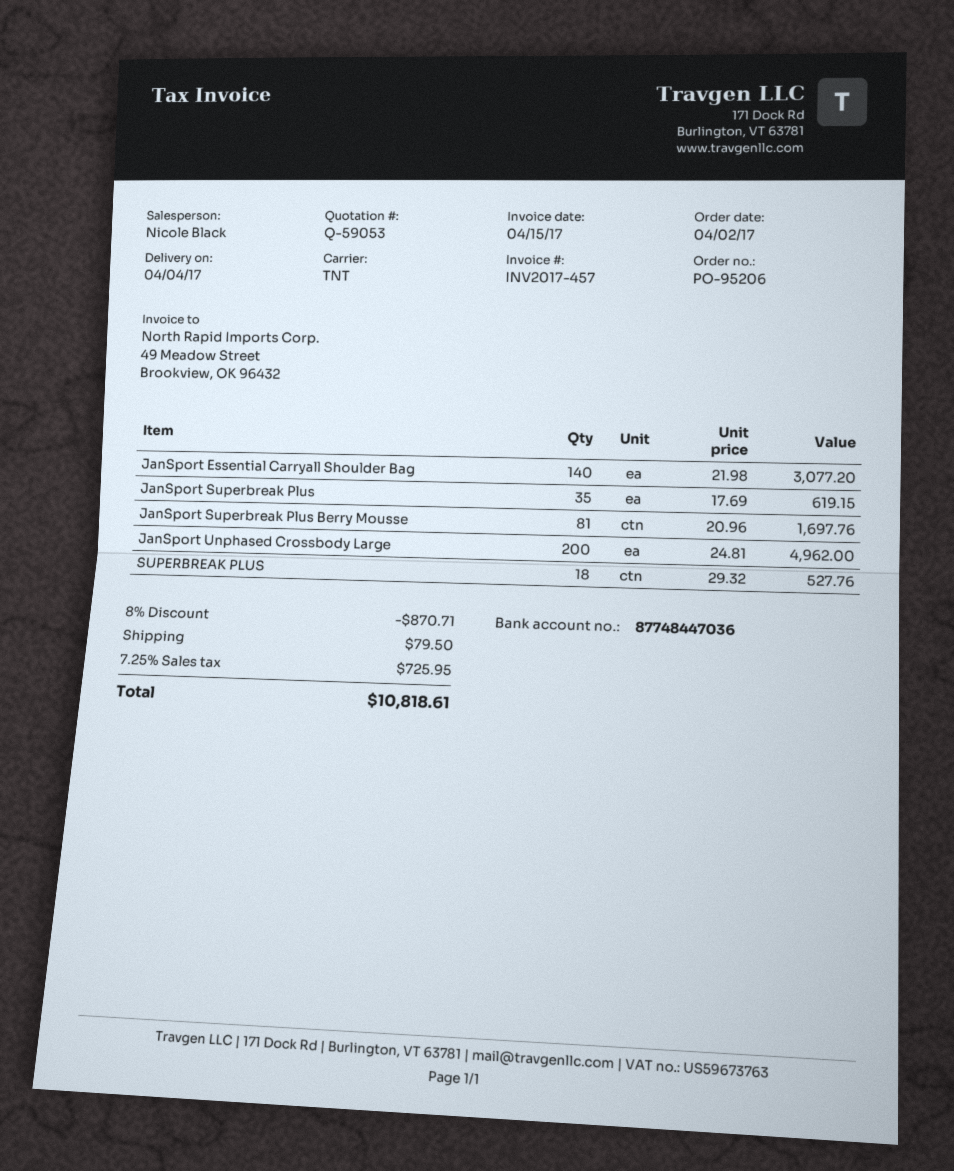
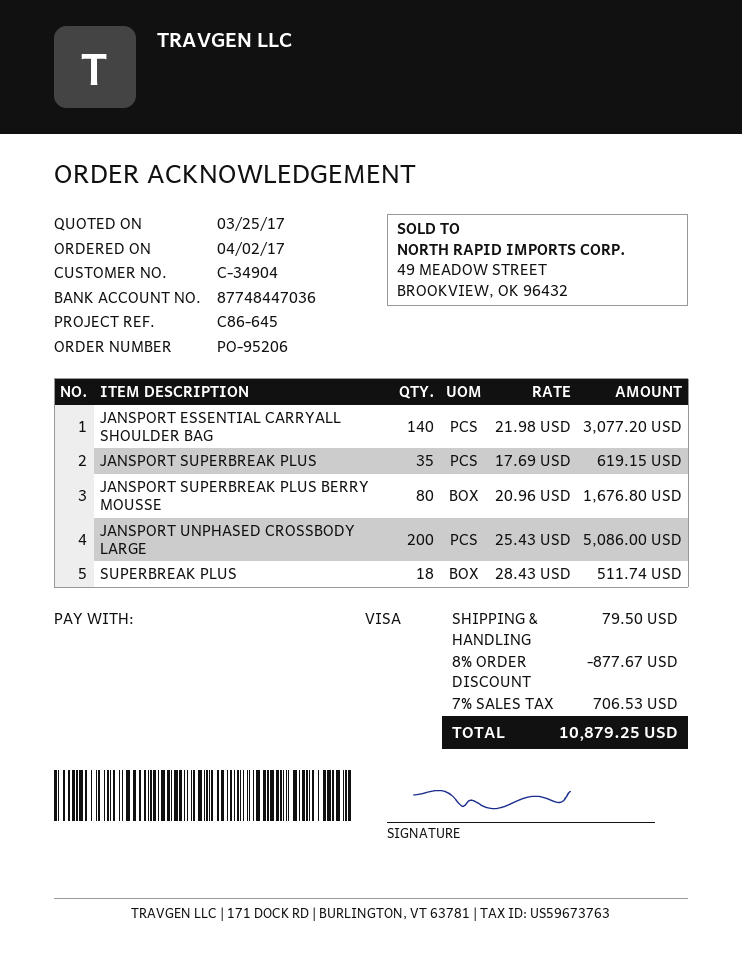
JanSport Superbreak Plus Berry Mousse: 81 x 20.96 = 1697.76 -> 80 x 20.96 = 1676.80
JanSport Unphased Crossbody Large: 200 x 24.81 = 4962.00 -> 200 x 25.43 = 5086.00
SUPERBREAK PLUS: 18 x 29.32 = 527.76 -> 18 x 28.43 = 511.74
discount: 8% = 870.71 -> 8% = 877.67
tax: 7.25% = 725.95 -> 7% = 706.53
total: 10818.61 -> 10879.25

